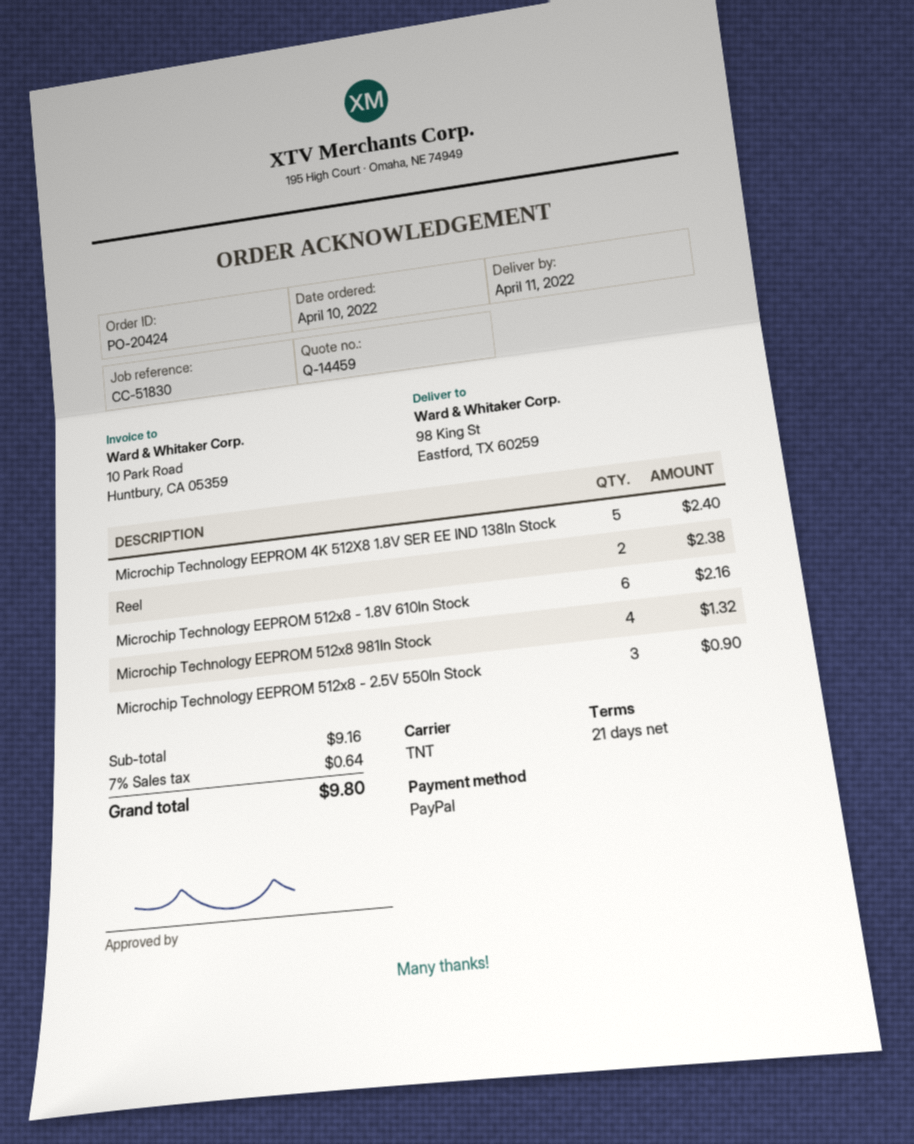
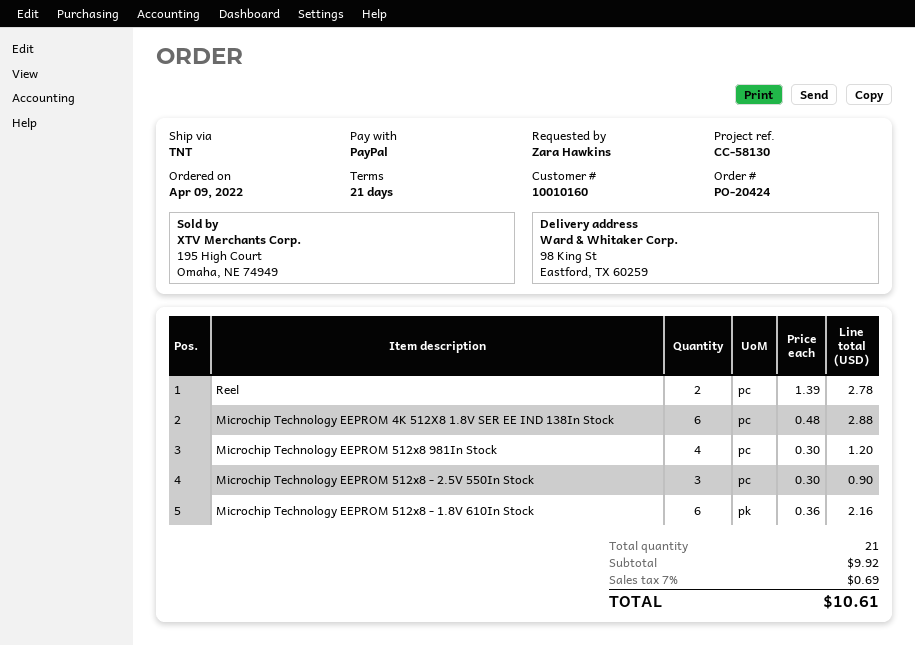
order date: 2022-04-10 -> 2022-04-09
reference: CC-51830 -> CC-58130
Microchip Technology EEPROM 4K 512X8 1.8V SER EE IND 138In Stock: 5 for 2.40 -> 6 for 2.88
Reel: 2 for 2.38 -> 2 for 2.78
Microchip Technology EEPROM 512x8 981In Stock: 4 for 1.32 -> 4 for 1.20
subtotal: 9.16 -> 9.92
tax: 7% = 0.64 -> 7% = 0.69
total: 9.80 -> 10.61

